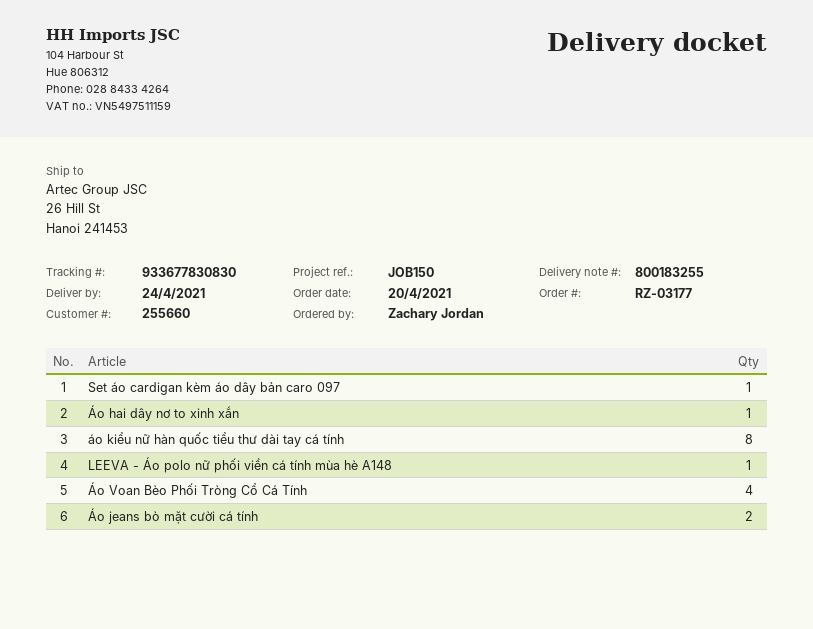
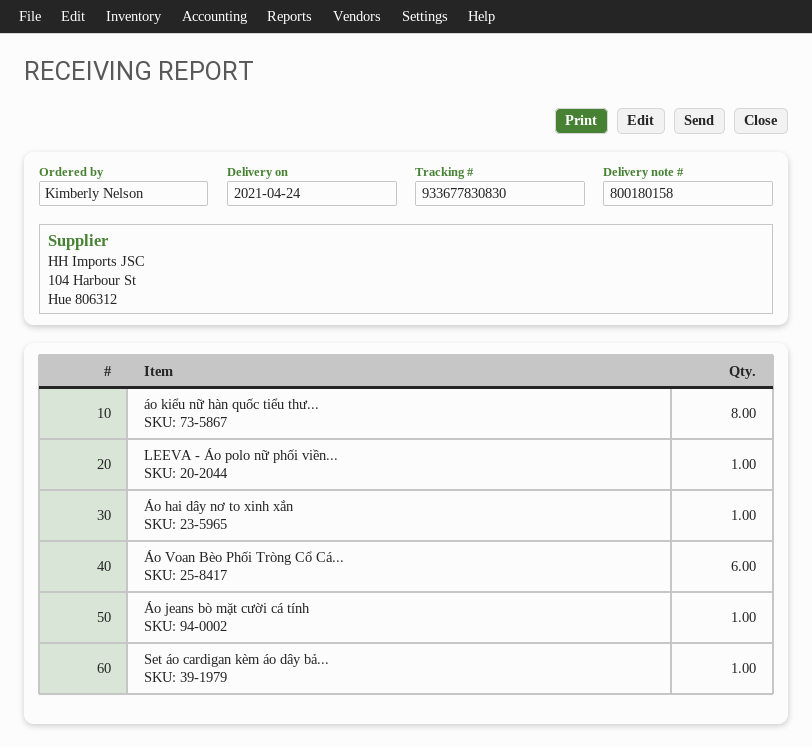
delivery note number: 800183255 -> 800180158
ordered by: Zachary Jordan -> Kimberly Nelson
Áo Voan Bèo Phối Tròng Cổ Cá Tính: 4 -> 6
Áo jeans bò mặt cười cá tính: 2 -> 1

